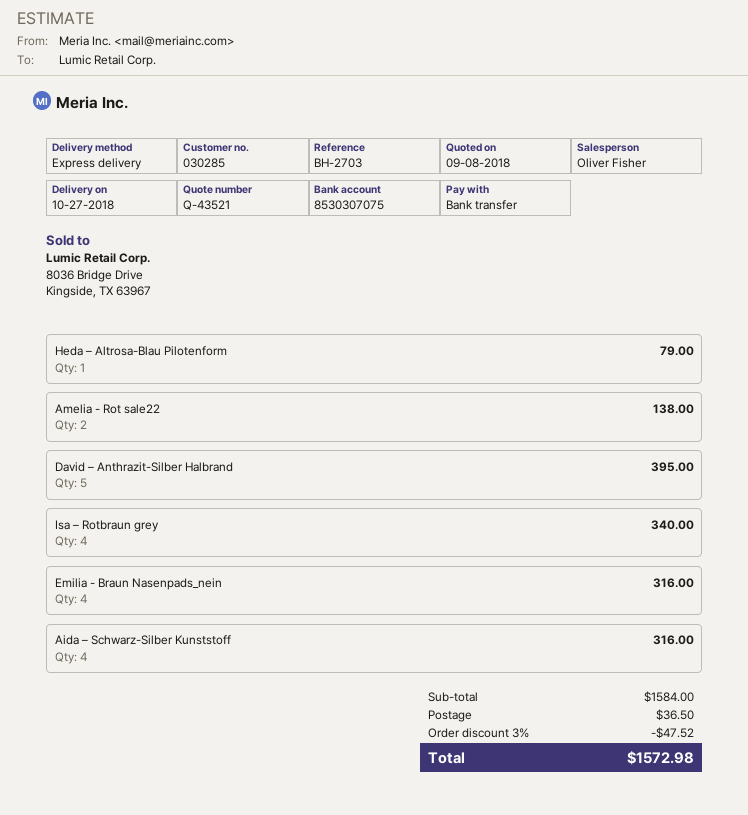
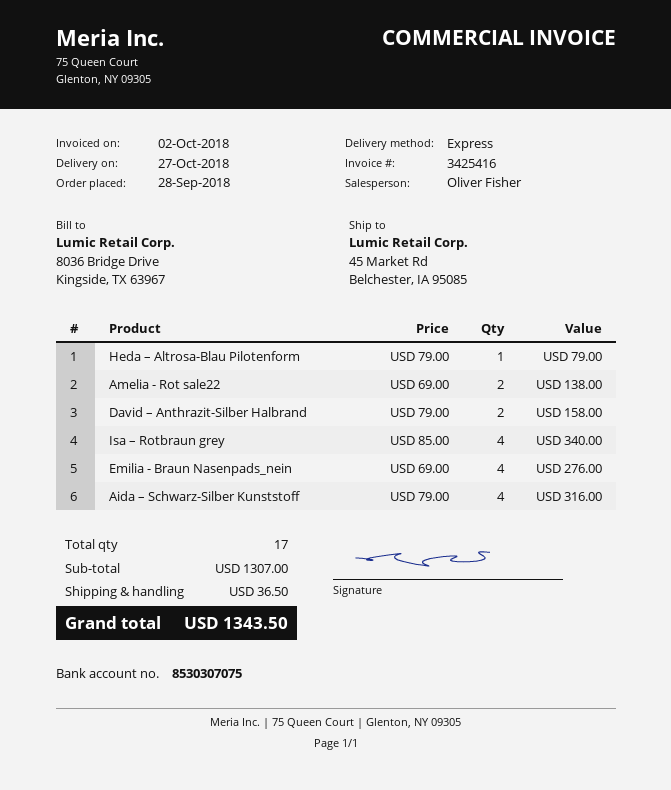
David – Anthrazit-Silber Halbrand: 5 for 395.00 -> 2 for 158.00
Emilia - Braun Nasenpads_nein: 4 for 316.00 -> 4 for 276.00
subtotal: 1584.00 -> 1307.00
discount: 3% = 47.52 -> none
total: 1572.98 -> 1343.50

